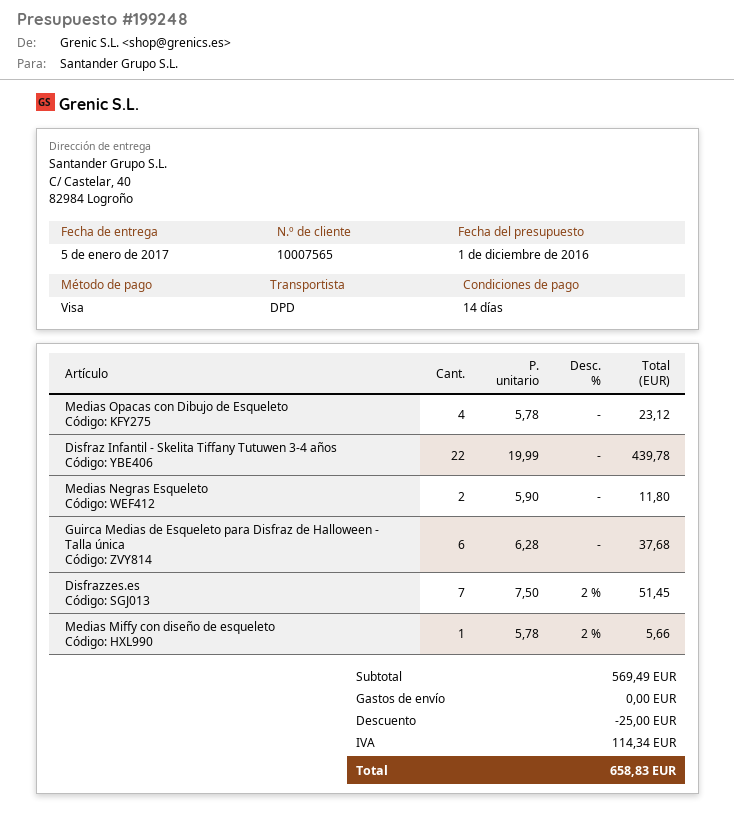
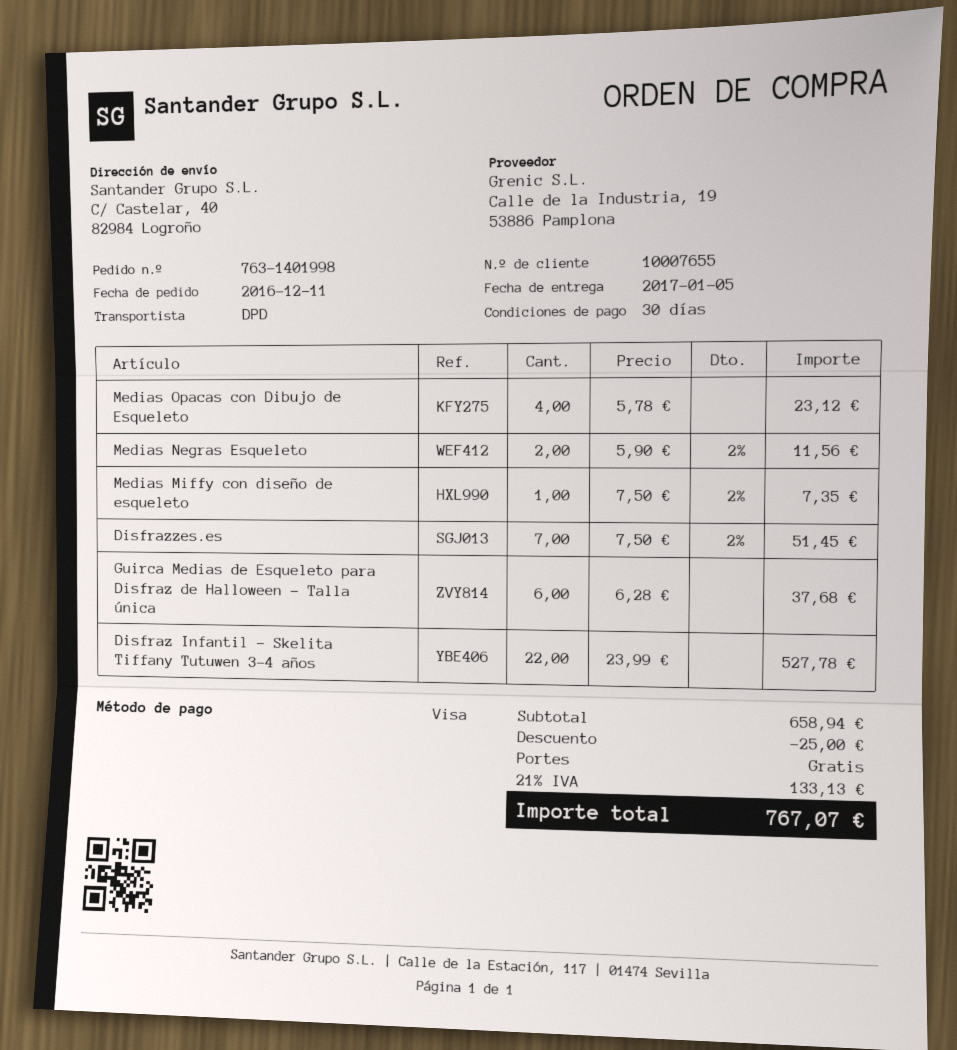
payment terms: 14 days -> 30 days
customer number: 10007565 -> 10007655
Disfraz Infantil - Skelita Tiffany Tutuwen 3-4 años: 22 x 19.99 = 439.78 -> 22 x 23.99 = 527.78
Medias Negras Esqueleto: 2 x 5.90 = 11.80 -> 2 x 5.90 - 2% = 11.56
Medias Miffy con diseño de esqueleto: 1 x 5.78 - 2% = 5.66 -> 1 x 7.50 - 2% = 7.35
subtotal: 569.49 -> 658.94
tax: 114.34 -> 133.13
total: 658.83 -> 767.07

